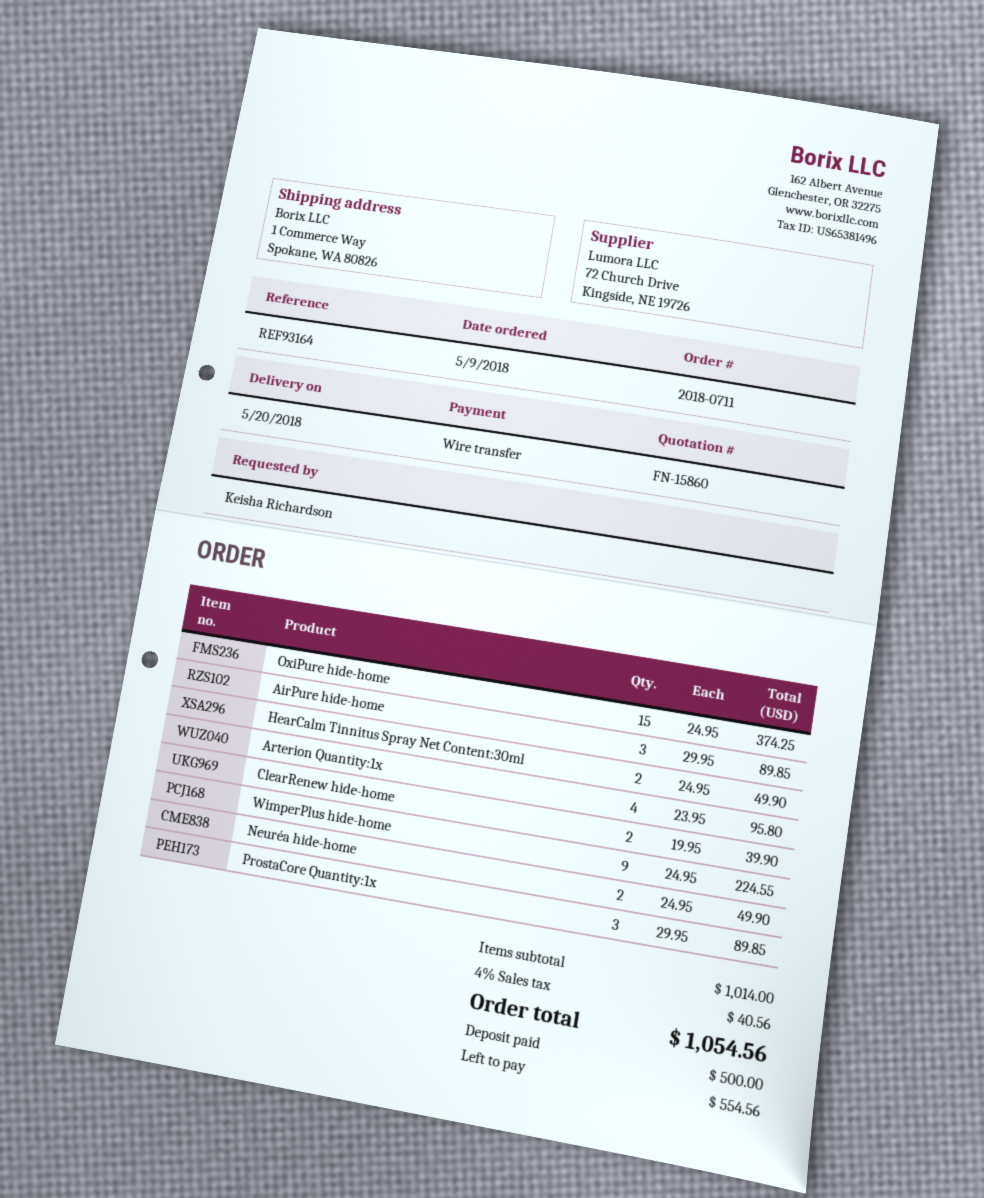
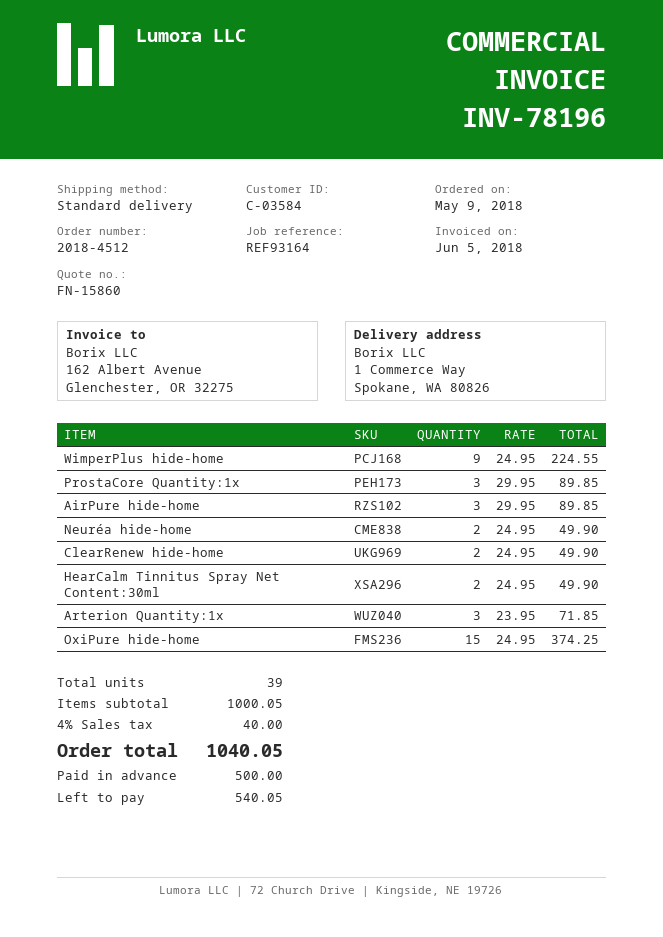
order number: 2018-0711 -> 2018-4512
Arterion Quantity:1x: 4 x 23.95 = 95.80 -> 3 x 23.95 = 71.85
ClearRenew hide-home: 2 x 19.95 = 39.90 -> 2 x 24.95 = 49.90
subtotal: 1014.00 -> 1000.05
tax: 4% = 40.56 -> 4% = 40.00
total: 1054.56 -> 1040.05
balance: 554.56 -> 540.05

